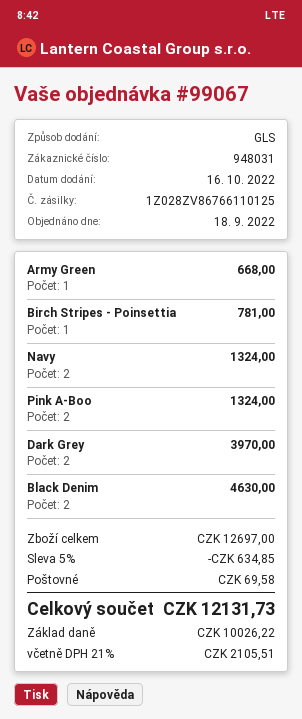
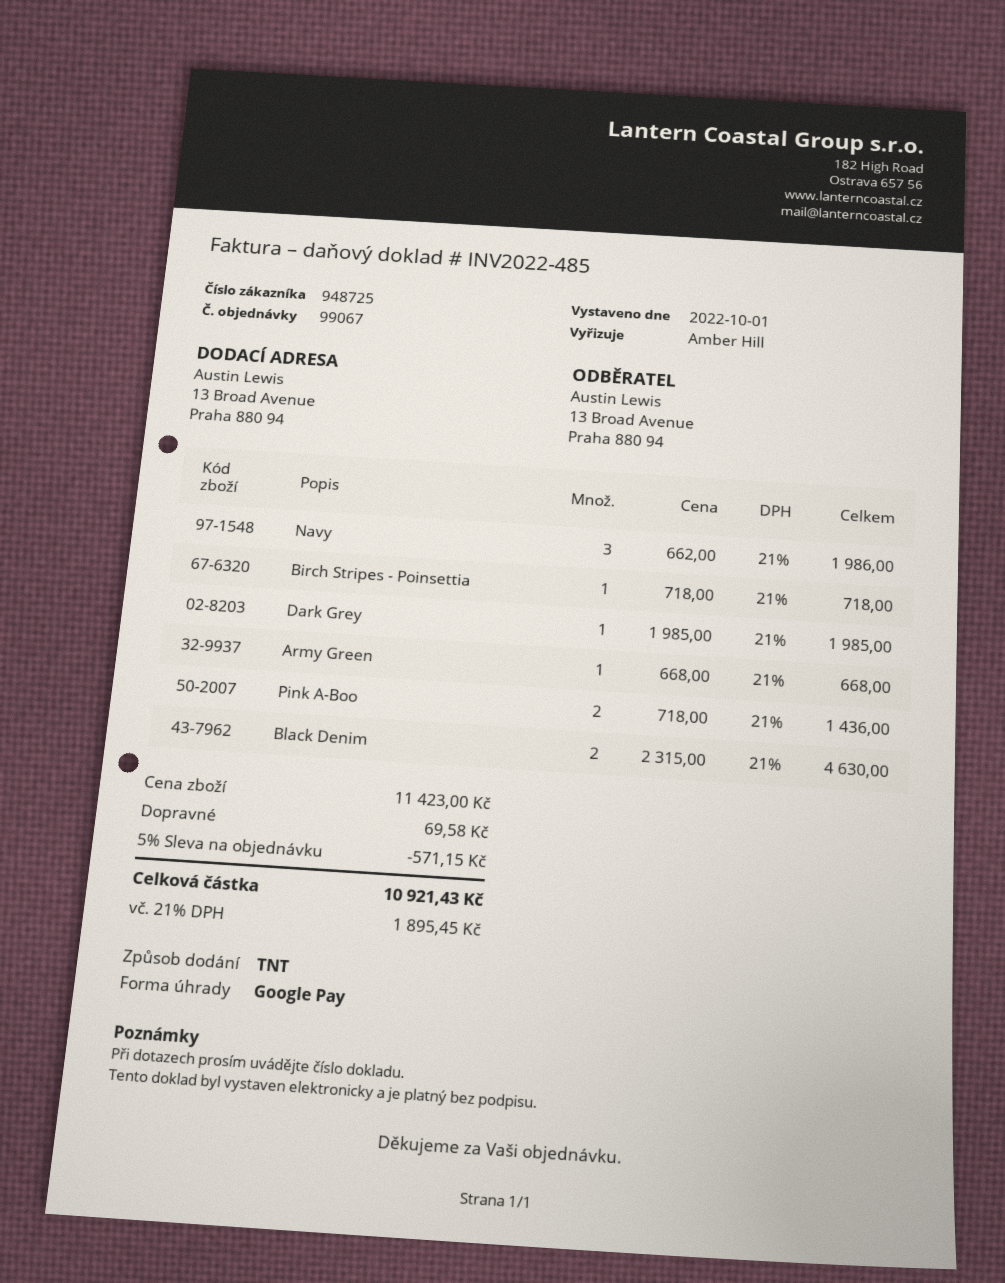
customer number: 948031 -> 948725
shipping method: GLS -> TNT
Birch Stripes - Poinsettia: 1 for 781.00 -> 1 for 718.00
Navy: 2 for 1324.00 -> 3 for 1986.00
Pink A-Boo: 2 for 1324.00 -> 2 for 1436.00
Dark Grey: 2 for 3970.00 -> 1 for 1985.00
subtotal: 12697.00 -> 11423.00
discount: 5% = 634.85 -> 5% = 571.15
tax: 21% = 2105.51 -> 21% = 1895.45
total: 12131.73 -> 10921.43

